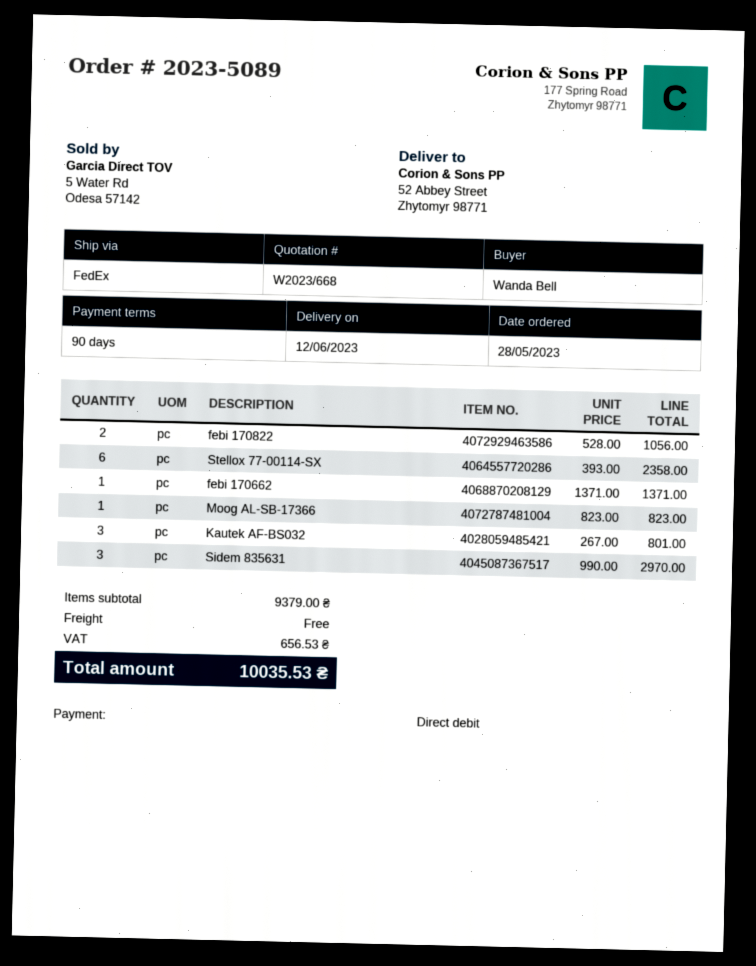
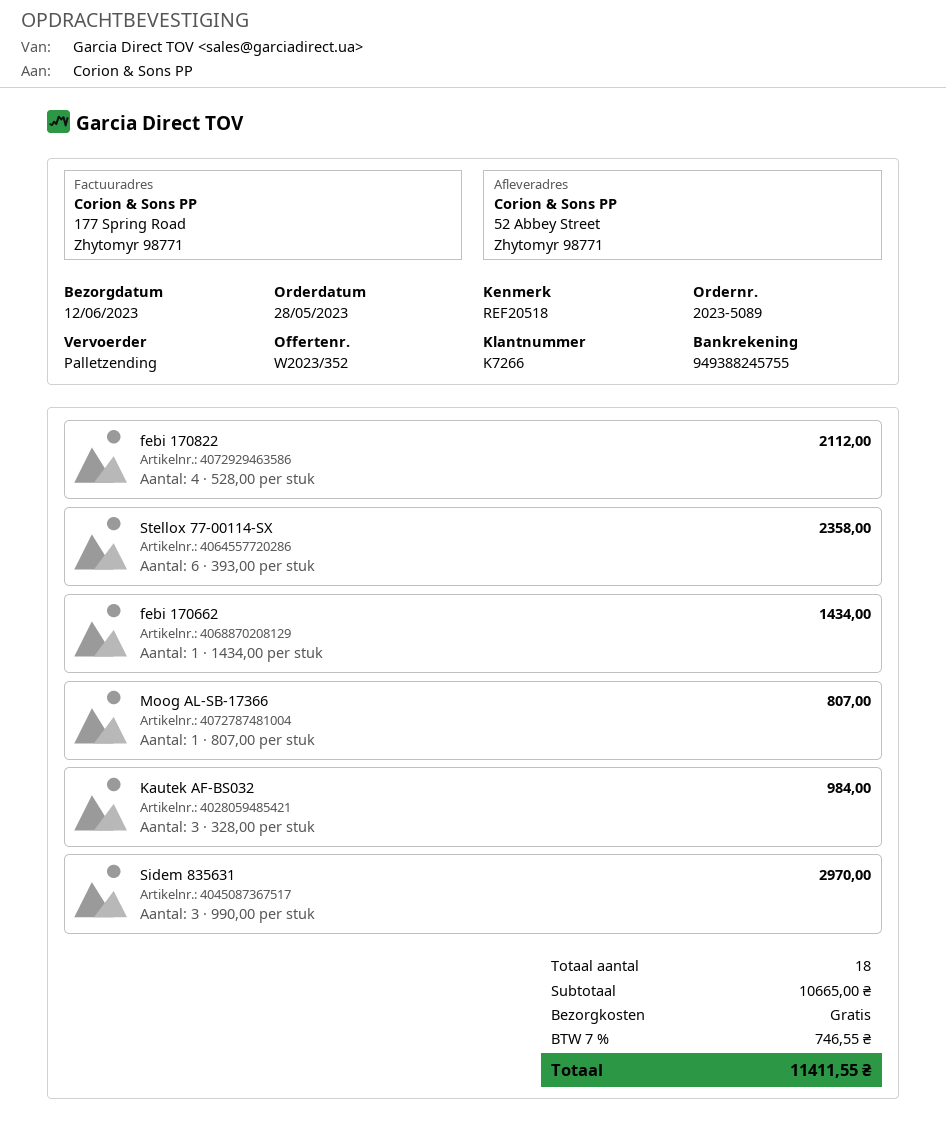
quote number: W2023/668 -> W2023/352
shipping method: FedEx -> pallet freight
febi 170822: 2 x 528.00 = 1056.00 -> 4 x 528.00 = 2112.00
febi 170662: 1 x 1371.00 = 1371.00 -> 1 x 1434.00 = 1434.00
Moog AL-SB-17366: 1 x 823.00 = 823.00 -> 1 x 807.00 = 807.00
Kautek AF-BS032: 3 x 267.00 = 801.00 -> 3 x 328.00 = 984.00
subtotal: 9379.00 -> 10665.00
tax: 656.53 -> 746.55
total: 10035.53 -> 11411.55

